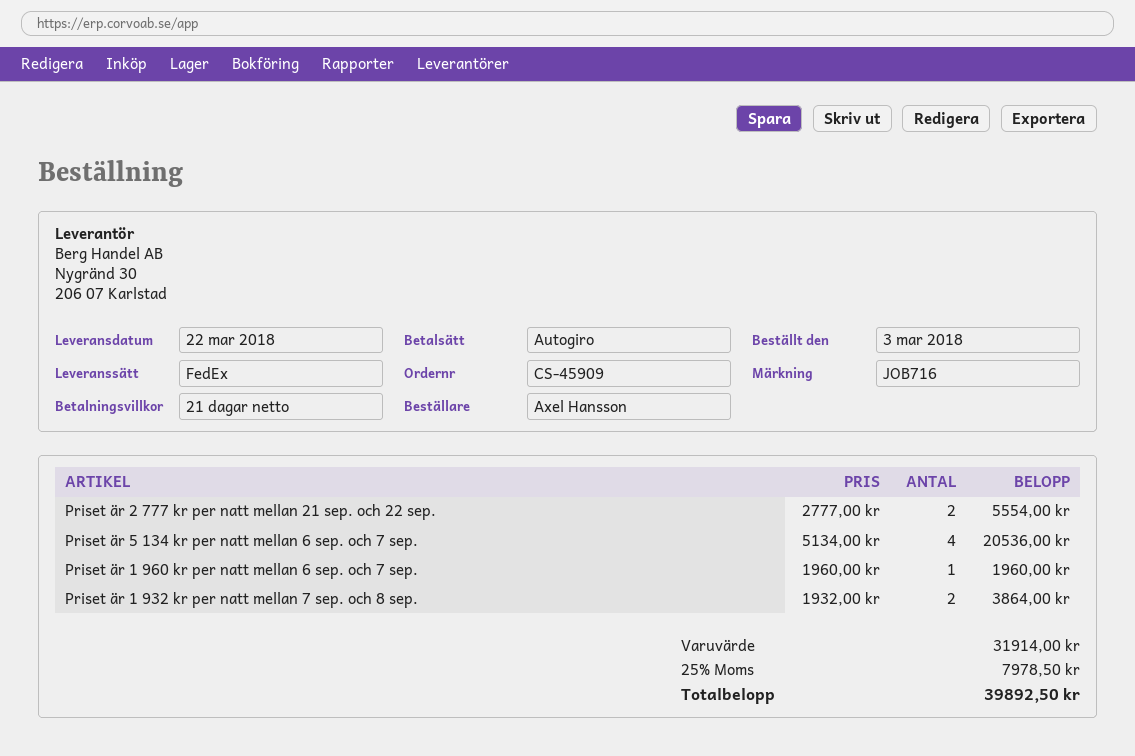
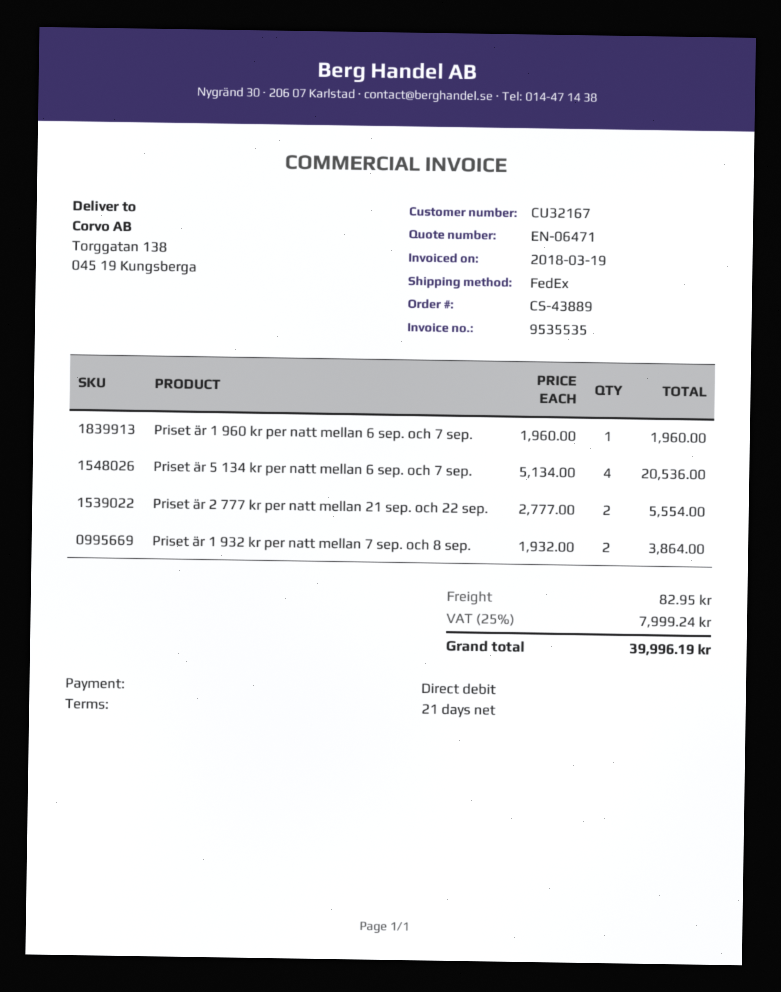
order number: CS-45909 -> CS-43889
shipping: none -> 82.95
tax: 25% = 7978.50 -> 25% = 7999.24
total: 39892.50 -> 39996.19

